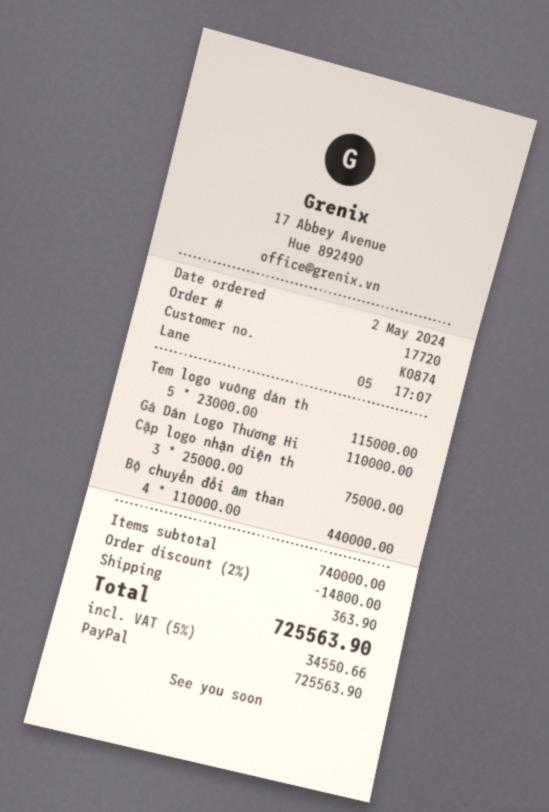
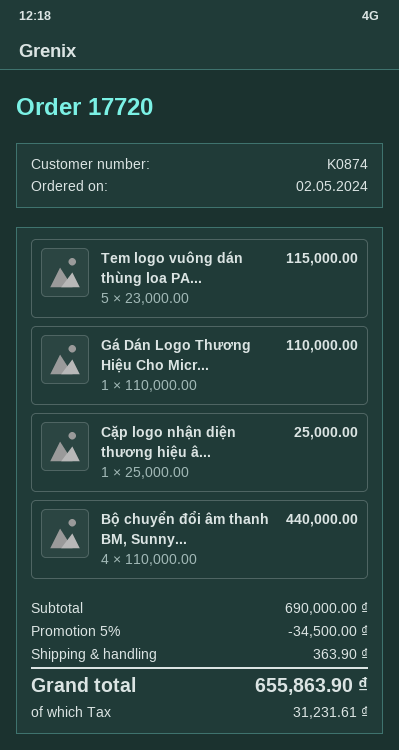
Cặp logo nhận diện th: 3 x 25000.00 = 75000.00 -> 1 x 25000.00 = 25000.00
subtotal: 740000.00 -> 690000.00
discount: 2% = 14800.00 -> 5% = 34500.00
tax: 34550.66 -> 31231.61
total: 725563.90 -> 655863.90

